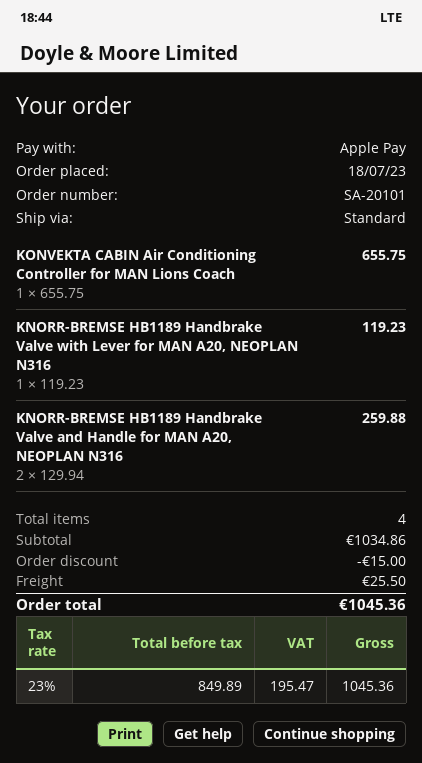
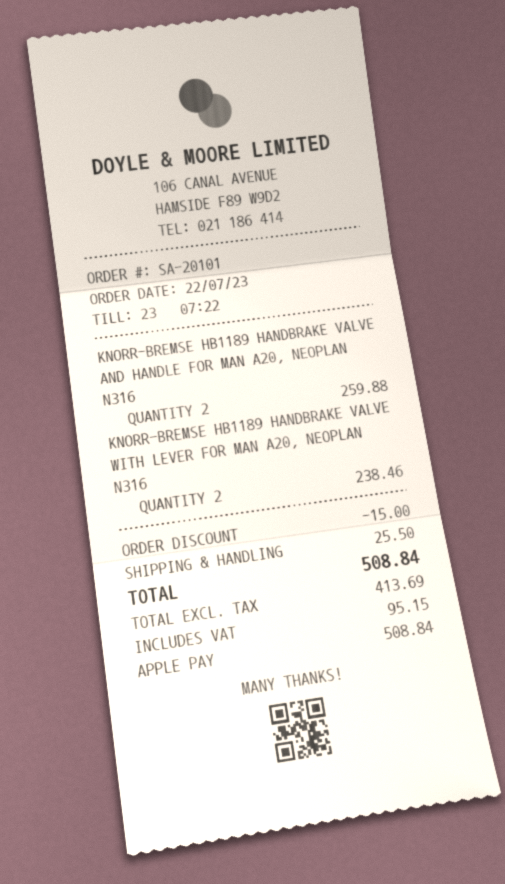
order date: 2023-07-18 -> 2023-07-22
KONVEKTA CABIN Air Conditioning Controller for MAN Lions Coach: 1 for 655.75 -> none
KNORR-BREMSE HB1189 Handbrake Valve with Lever for MAN A20, NEOPLAN N316: 1 for 119.23 -> 2 for 238.46
net: 849.89 -> 413.69
tax: 195.47 -> 95.15
total: 1045.36 -> 508.84

